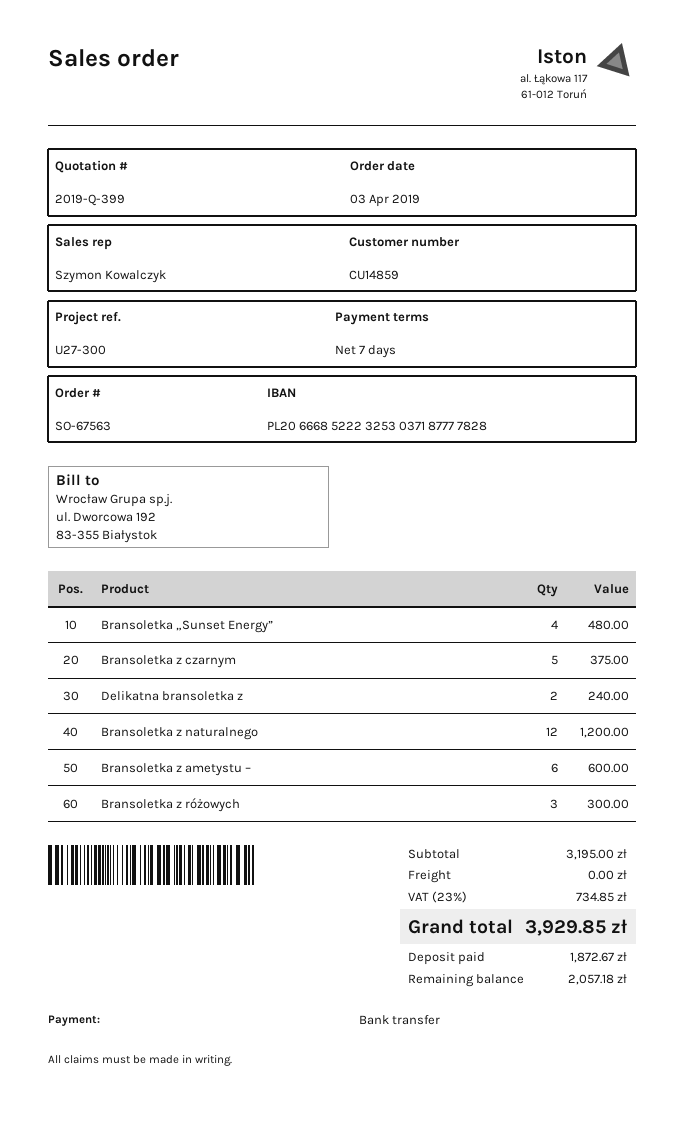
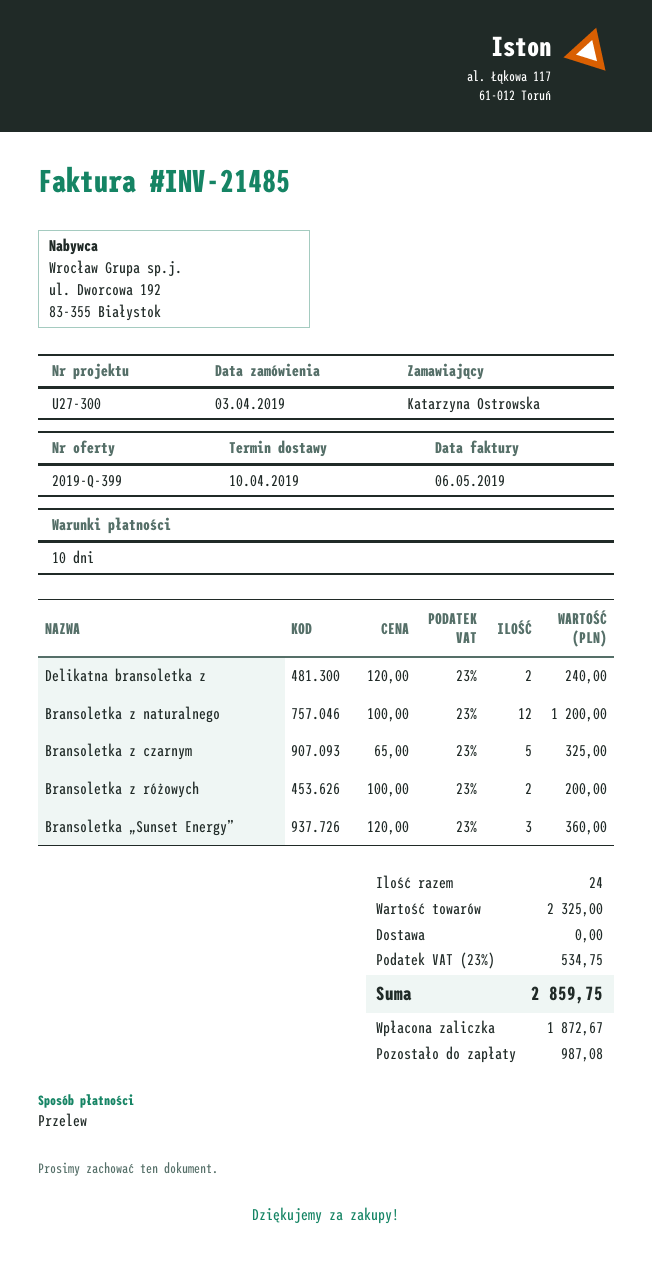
payment terms: 7 days -> 10 days
Bransoletka „Sunset Energy”: 4 for 480.00 -> 3 for 360.00
Bransoletka z czarnym: 5 for 375.00 -> 5 for 325.00
Bransoletka z ametystu –: 6 for 600.00 -> none
Bransoletka z różowych: 3 for 300.00 -> 2 for 200.00
subtotal: 3195.00 -> 2325.00
tax: 23% = 734.85 -> 23% = 534.75
total: 3929.85 -> 2859.75
balance: 2057.18 -> 987.08

